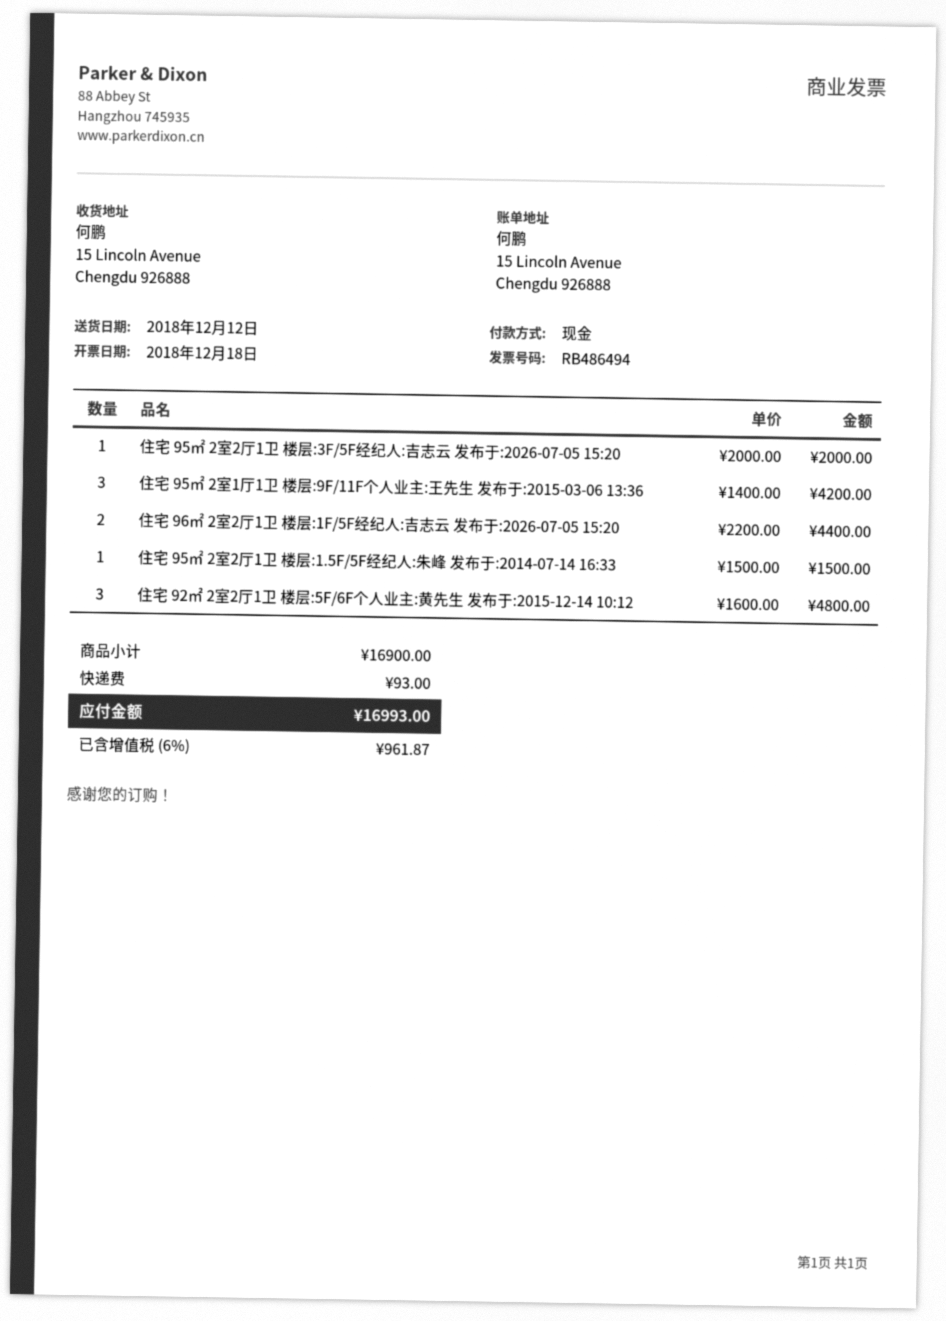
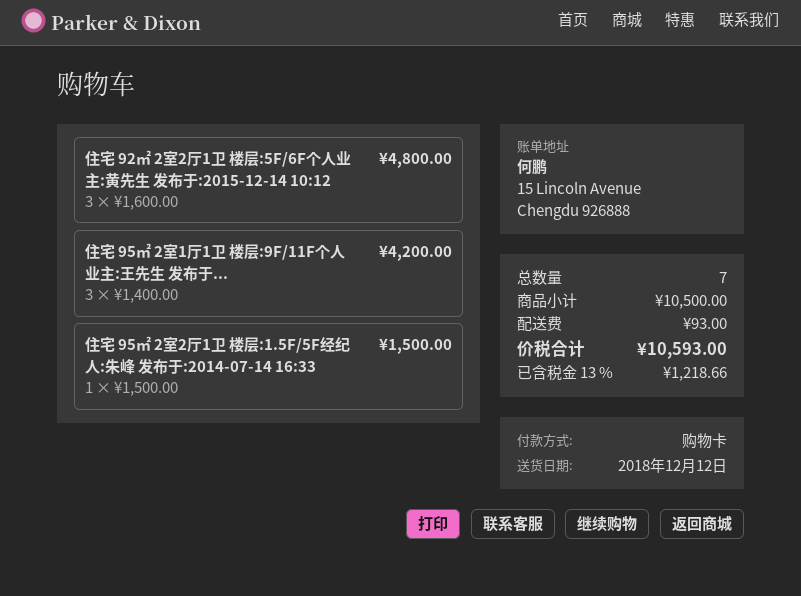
payment method: cash -> gift card
住宅 95㎡ 2室2厅1卫 楼层:3F/5F经纪人:吉志云 发布于:2026-07-05 15:20: 1 x 2000.00 = 2000.00 -> none
住宅 96㎡ 2室2厅1卫 楼层:1F/5F经纪人:吉志云 发布于:2026-07-05 15:20: 2 x 2200.00 = 4400.00 -> none
subtotal: 16900.00 -> 10500.00
tax: 6% = 961.87 -> 13% = 1218.66
total: 16993.00 -> 10593.00

